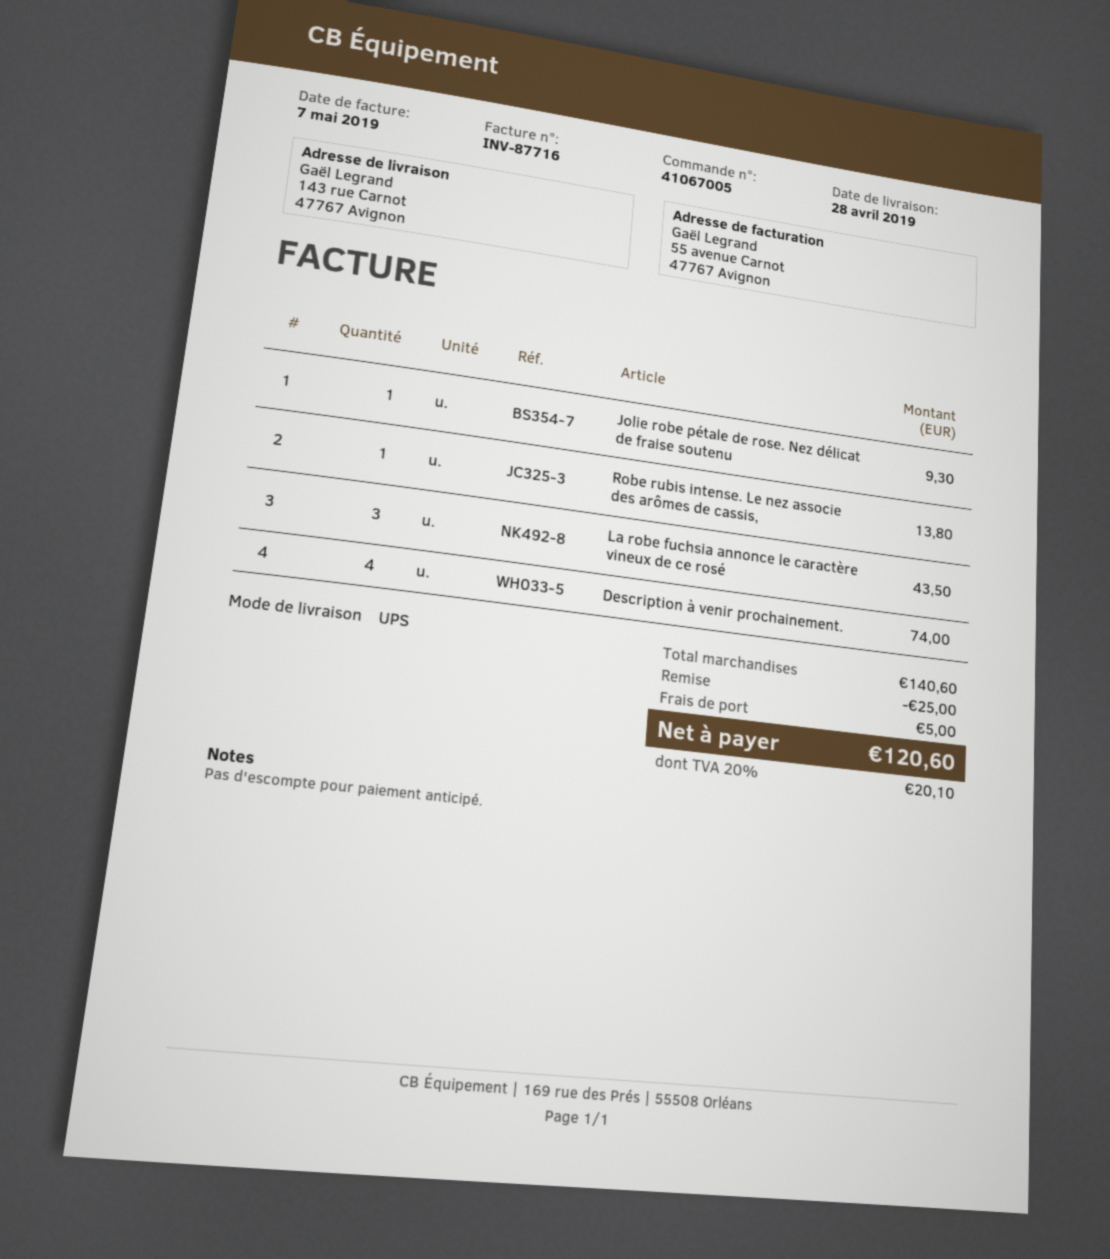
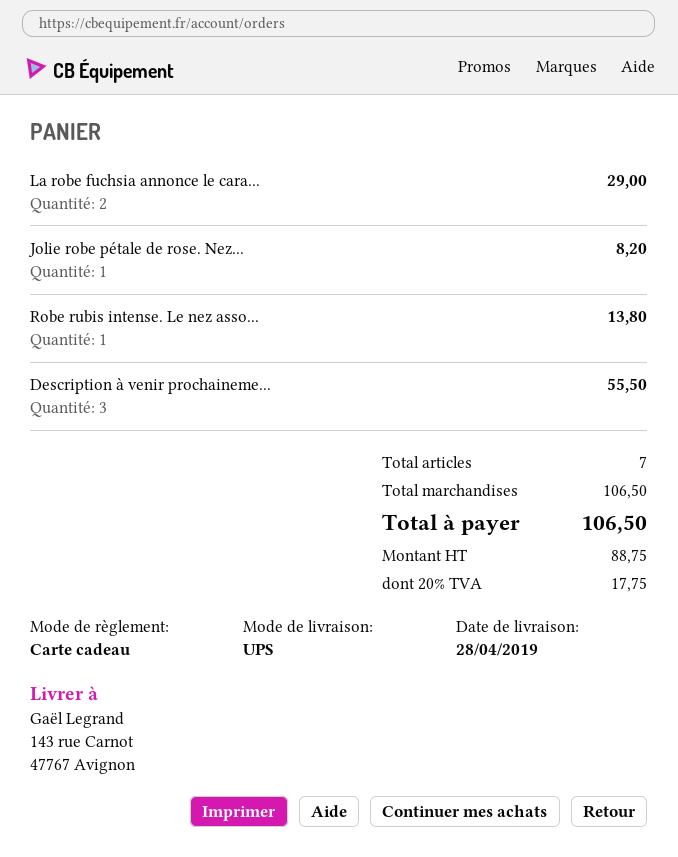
Jolie robe pétale de rose. Nez délicat de fraise soutenu: 1 for 9.30 -> 1 for 8.20
La robe fuchsia annonce le caractère vineux de ce rosé: 3 for 43.50 -> 2 for 29.00
Description à venir prochainement.: 4 for 74.00 -> 3 for 55.50
subtotal: 140.60 -> 106.50
discount: 25.00 -> none
shipping: 5.00 -> none
tax: 20% = 20.10 -> 20% = 17.75
total: 120.60 -> 106.50

